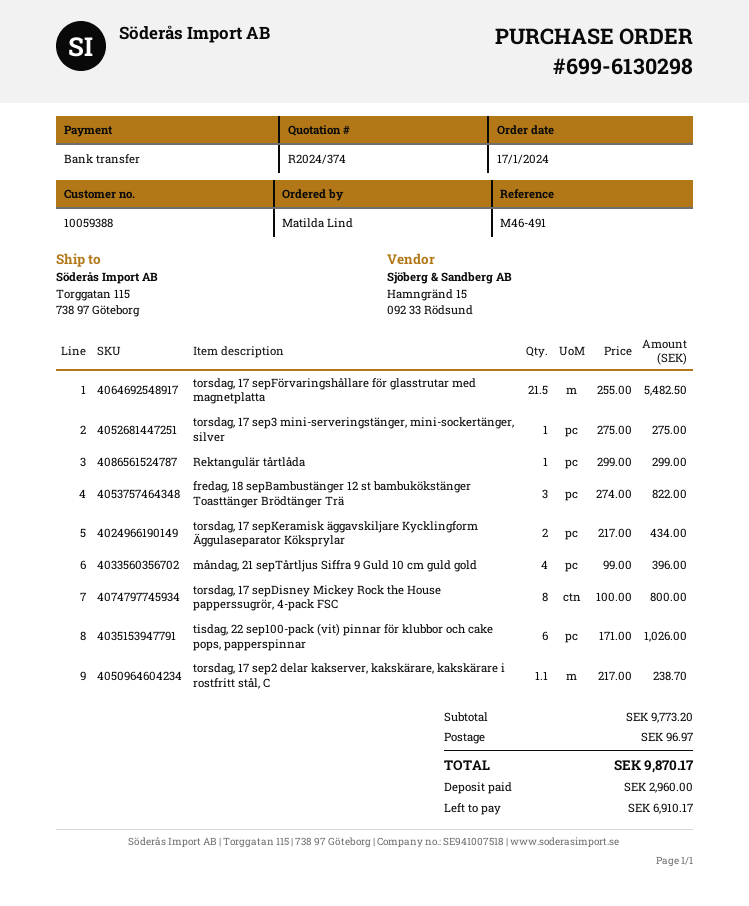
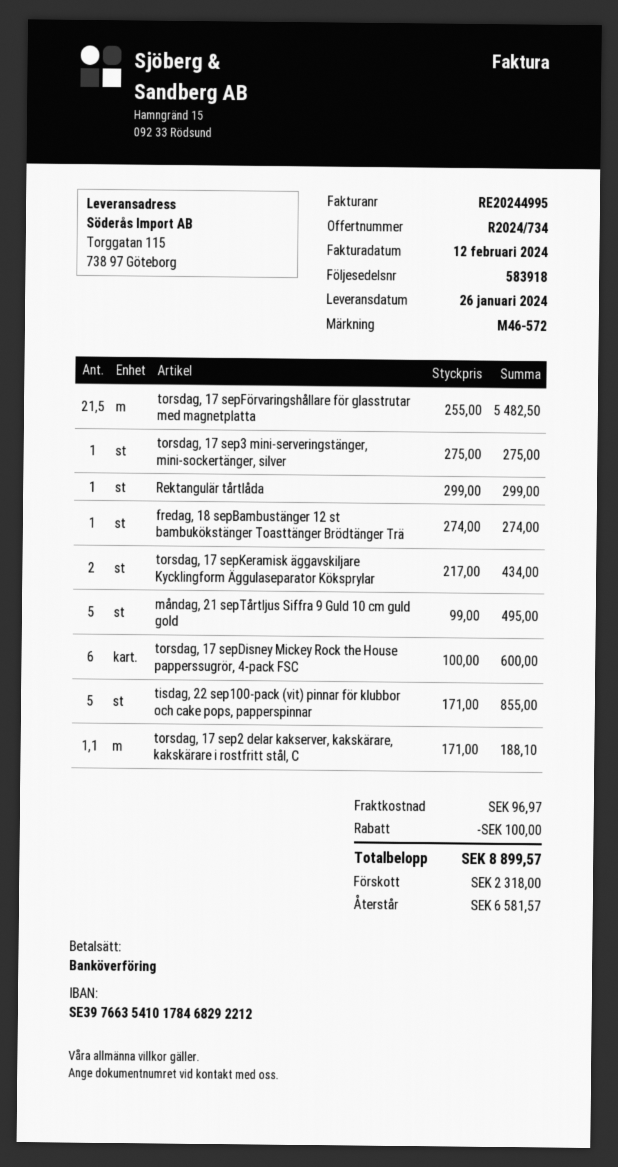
quote number: R2024/374 -> R2024/734
reference: M46-491 -> M46-572
fredag, 18 sepBambustänger 12 st bambukökstänger Toasttänger Brödtänger Trä: 3 x 274.00 = 822.00 -> 1 x 274.00 = 274.00
måndag, 21 sepTårtljus Siffra 9 Guld 10 cm guld gold: 4 x 99.00 = 396.00 -> 5 x 99.00 = 495.00
torsdag, 17 sepDisney Mickey Rock the House papperssugrör, 4-pack FSC: 8 x 100.00 = 800.00 -> 6 x 100.00 = 600.00
tisdag, 22 sep100-pack (vit) pinnar för klubbor och cake pops, papperspinnar: 6 x 171.00 = 1026.00 -> 5 x 171.00 = 855.00
torsdag, 17 sep2 delar kakserver, kakskärare, kakskärare i rostfritt stål, C: 1.1 x 217.00 = 238.70 -> 1.1 x 171.00 = 188.10
discount: none -> 100.00
total: 9870.17 -> 8899.57
deposit: 2960.00 -> 2318.00
balance: 6910.17 -> 6581.57

